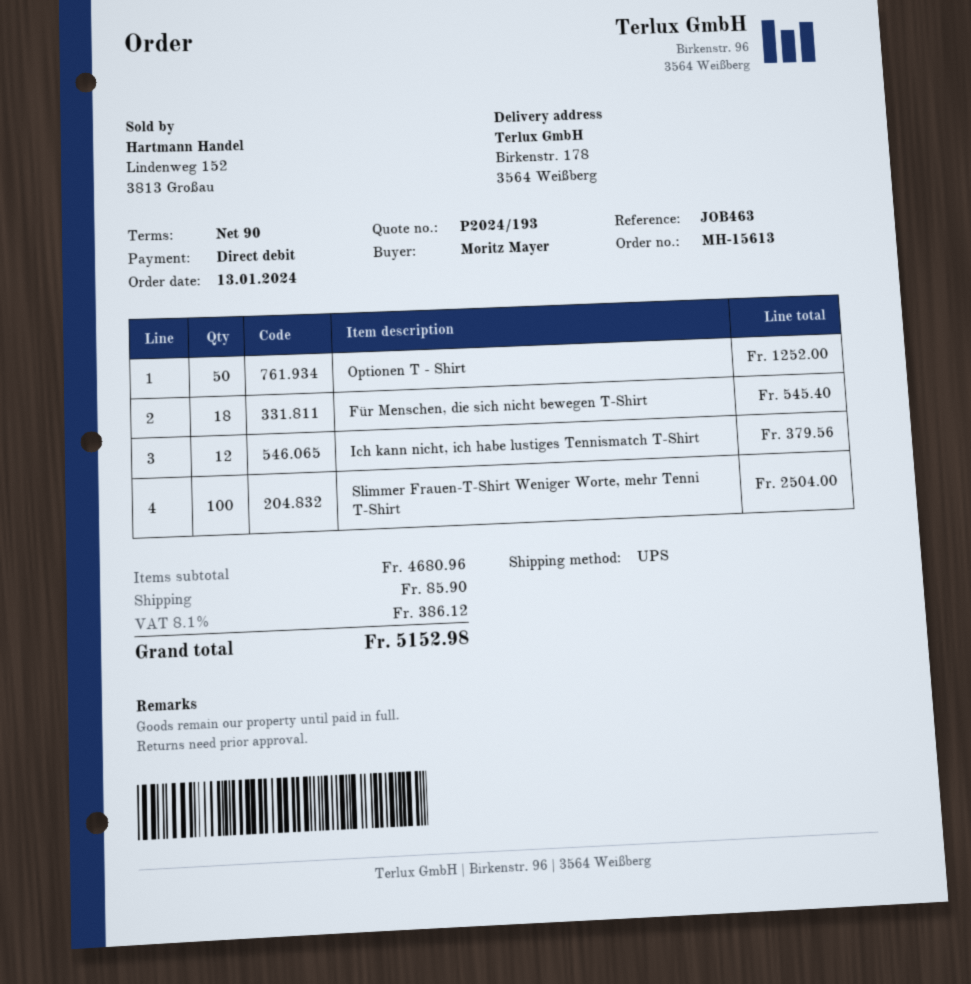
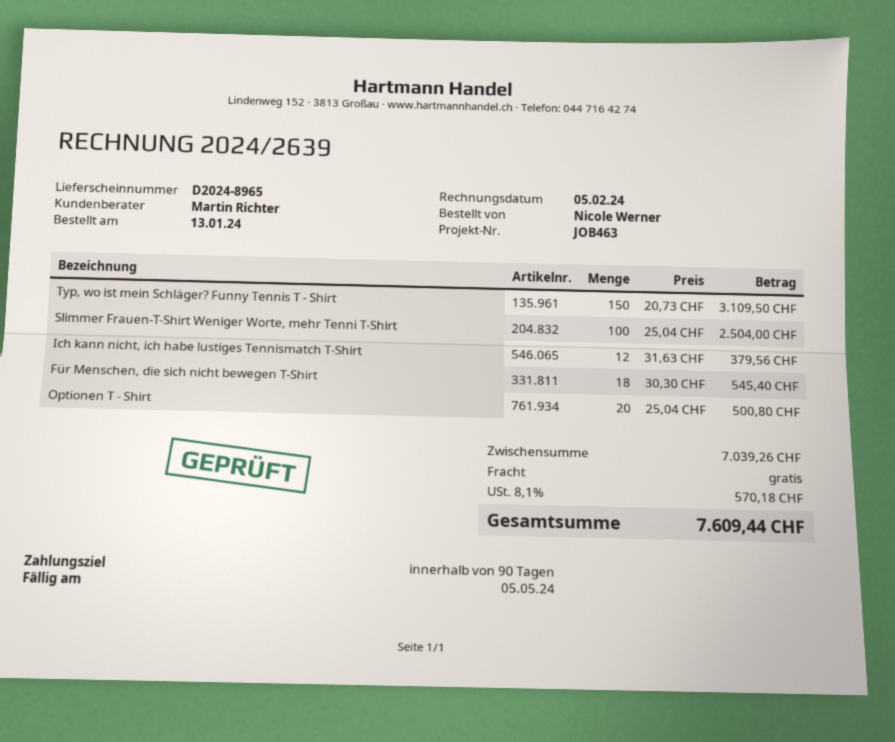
ordered by: Moritz Mayer -> Nicole Werner
Optionen T - Shirt: 50 for 1252.00 -> 20 for 500.80
Typ, wo ist mein Schläger? Funny Tennis T - Shirt: none -> 150 for 3109.50
subtotal: 4680.96 -> 7039.26
shipping: 85.90 -> 0.00
tax: 8.1% = 386.12 -> 8.1% = 570.18
total: 5152.98 -> 7609.44

